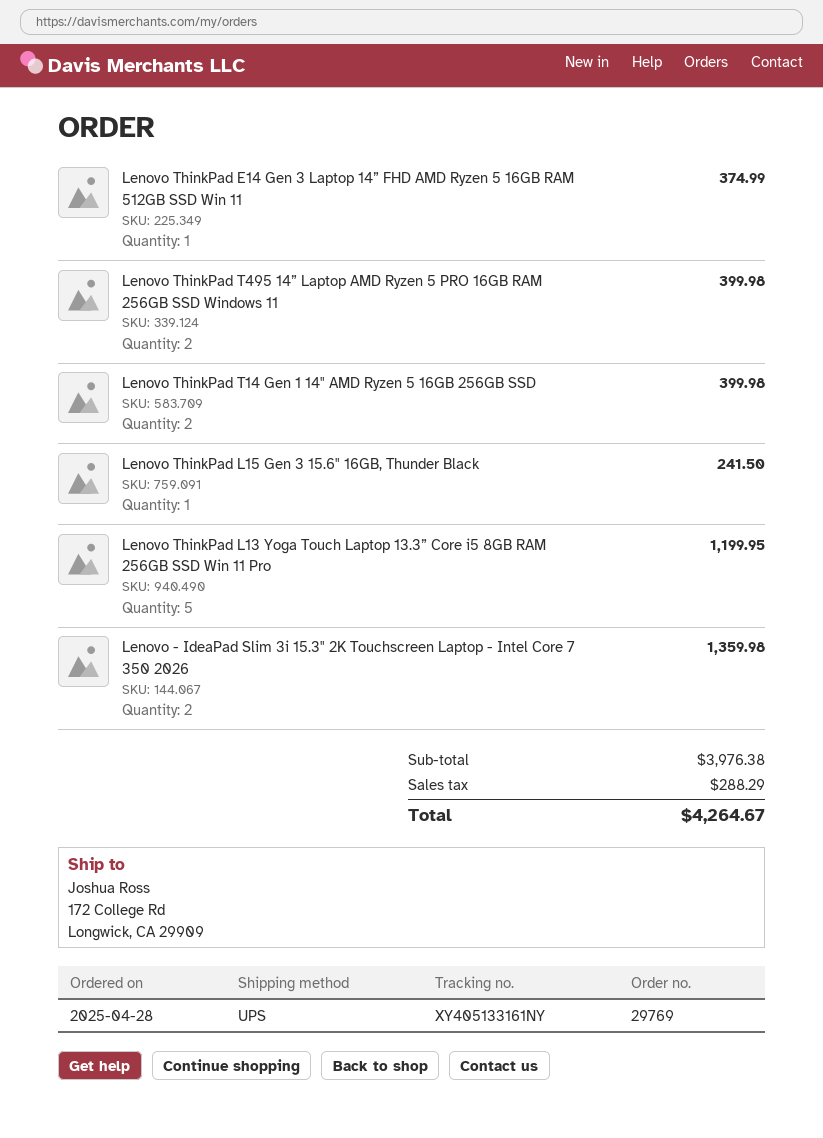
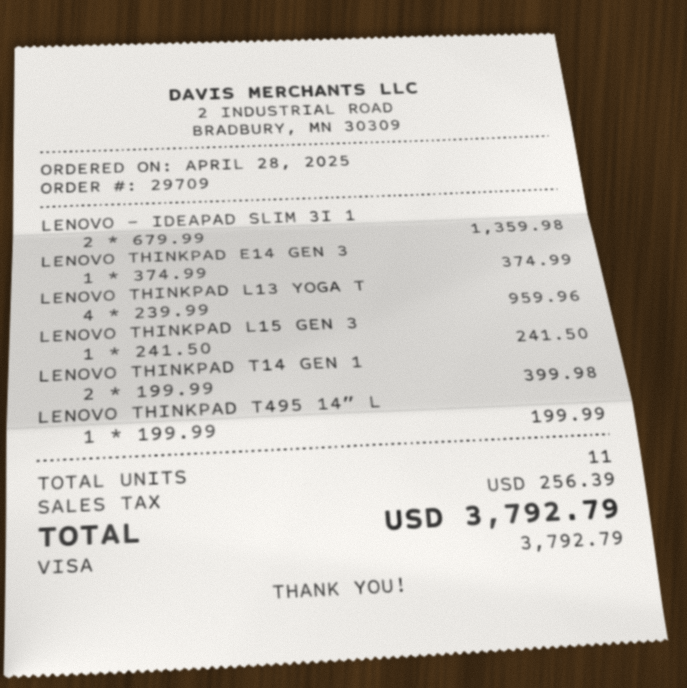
order number: 29769 -> 29709
Lenovo ThinkPad T495 14” Laptop AMD Ryzen 5 PRO 16GB RAM 256GB SSD Windows 11: 2 for 399.98 -> 1 for 199.99
Lenovo ThinkPad L13 Yoga Touch Laptop 13.3” Core i5 8GB RAM 256GB SSD Win 11 Pro: 5 for 1199.95 -> 4 for 959.96
tax: 288.29 -> 256.39
total: 4264.67 -> 3792.79

